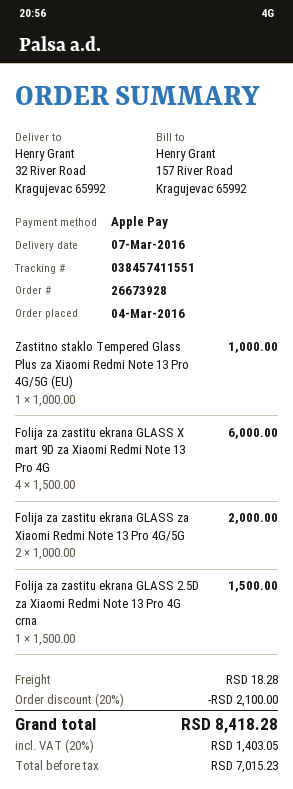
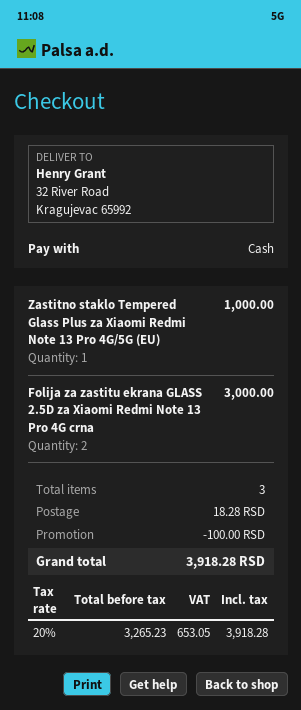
payment method: Apple Pay -> cash
Folija za zastitu ekrana GLASS X mart 9D za Xiaomi Redmi Note 13 Pro 4G: 4 for 6000.00 -> none
Folija za zastitu ekrana GLASS za Xiaomi Redmi Note 13 Pro 4G/5G: 2 for 2000.00 -> none
Folija za zastitu ekrana GLASS 2.5D za Xiaomi Redmi Note 13 Pro 4G crna: 1 for 1500.00 -> 2 for 3000.00
discount: 2100.00 -> 100.00
net: 7015.23 -> 3265.23
tax: 20% = 1403.05 -> 20% = 653.05
total: 8418.28 -> 3918.28

